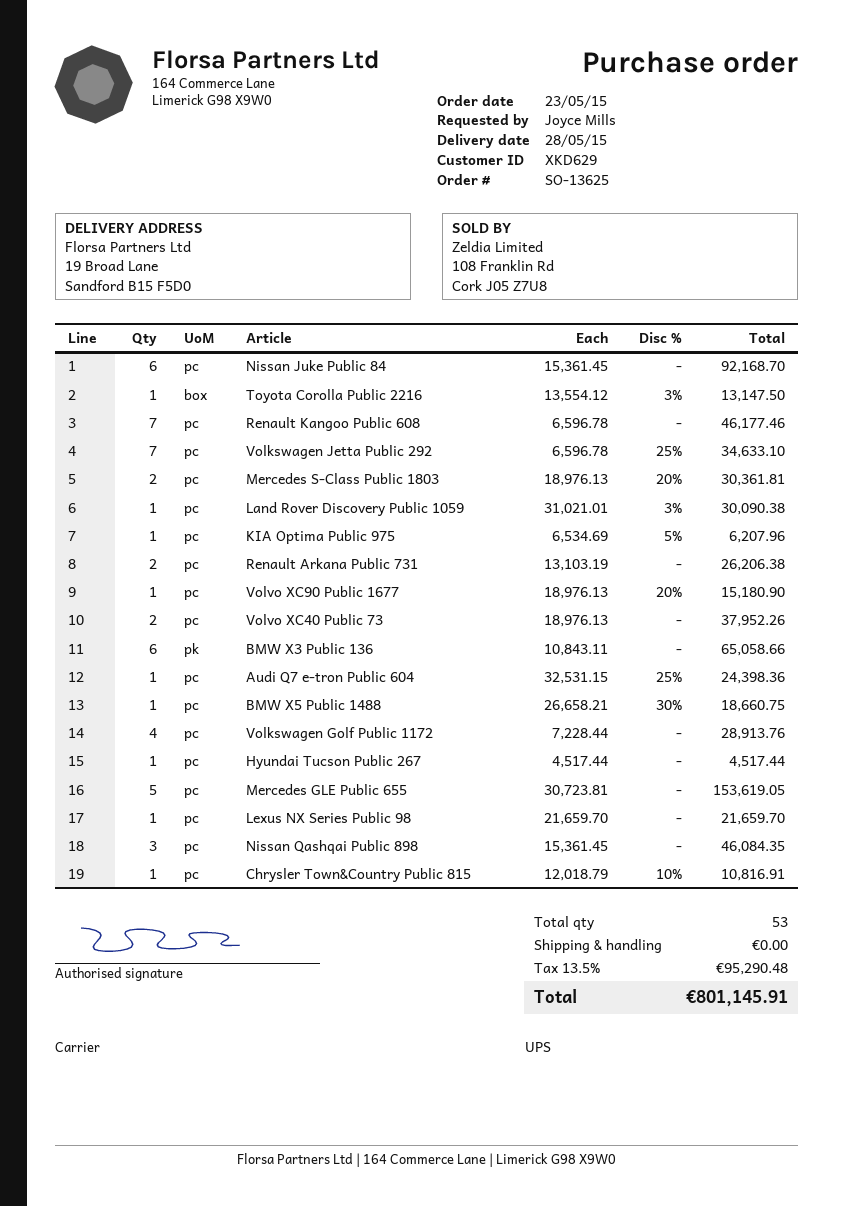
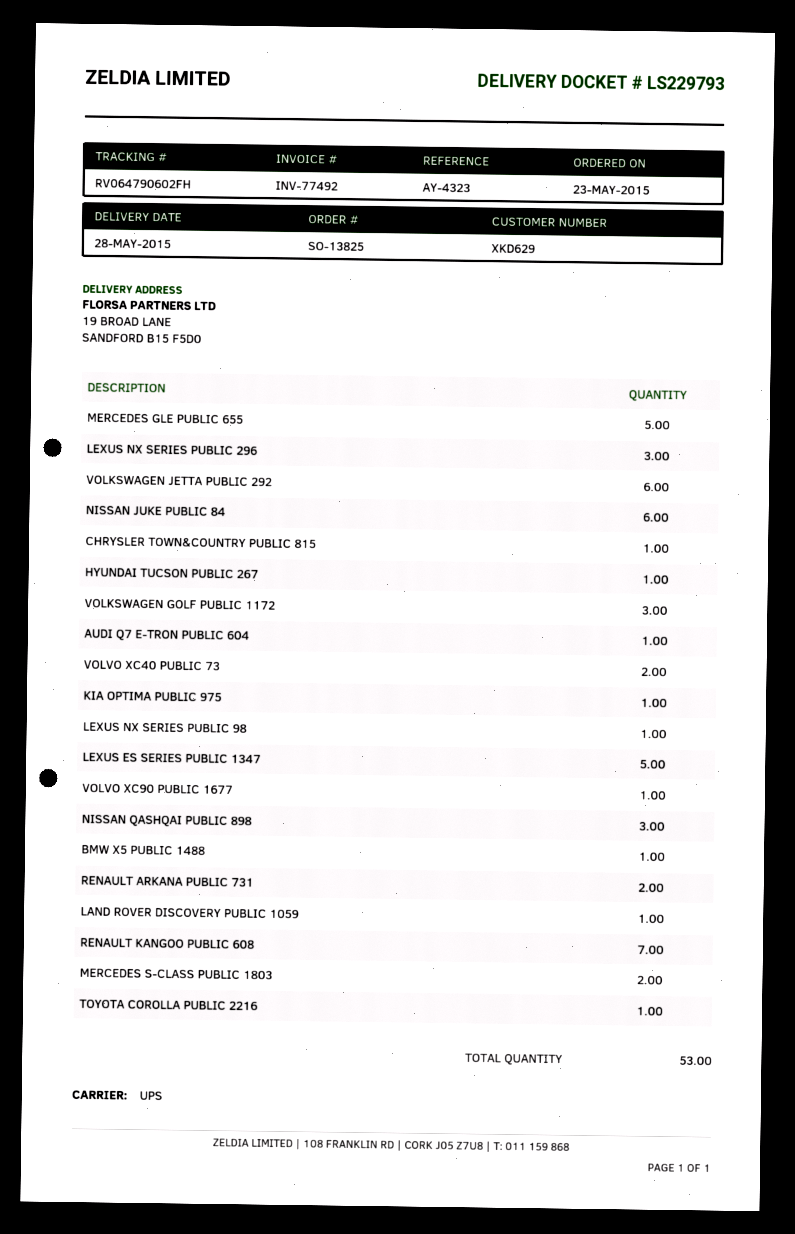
order number: SO-13625 -> SO-13825
Volkswagen Jetta Public 292: 7 -> 6
BMW X3 Public 136: 6 -> none
Volkswagen Golf Public 1172: 4 -> 3
LEXUS NX SERIES PUBLIC 296: none -> 3
LEXUS ES SERIES PUBLIC 1347: none -> 5

